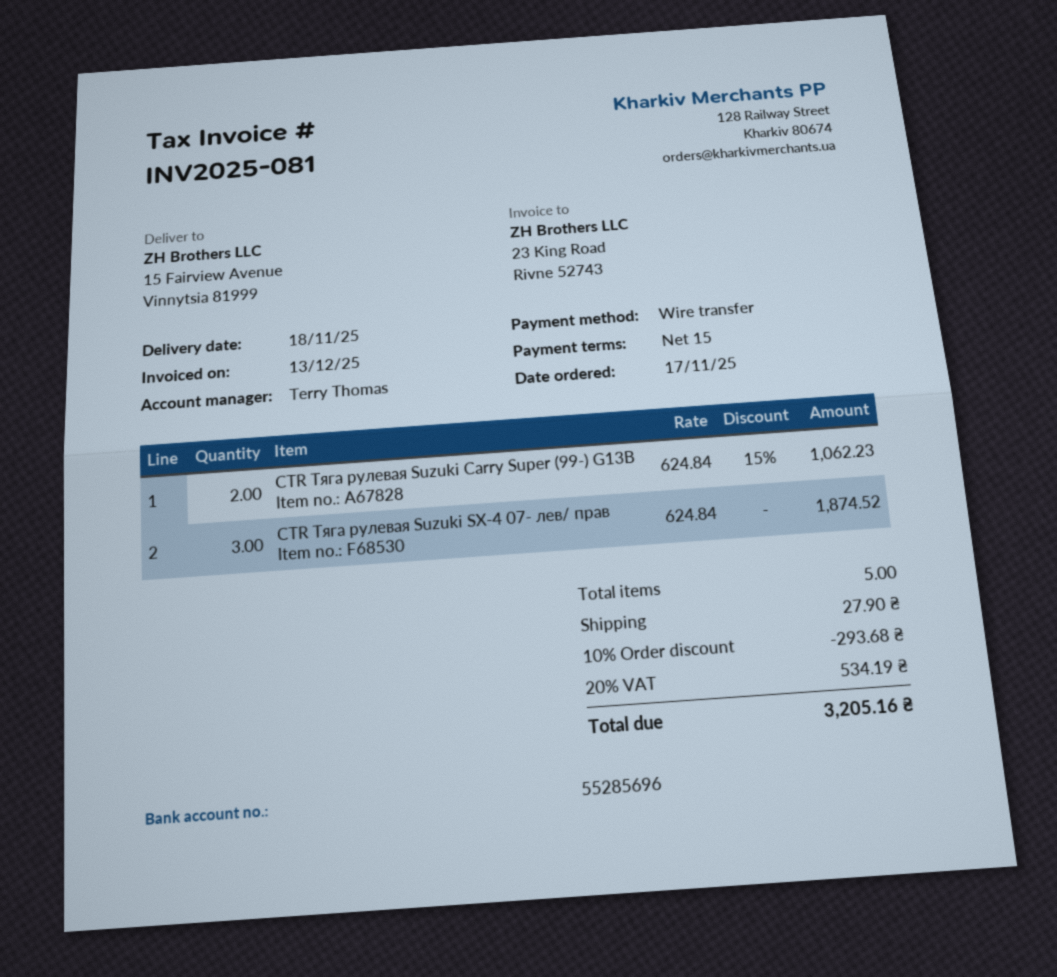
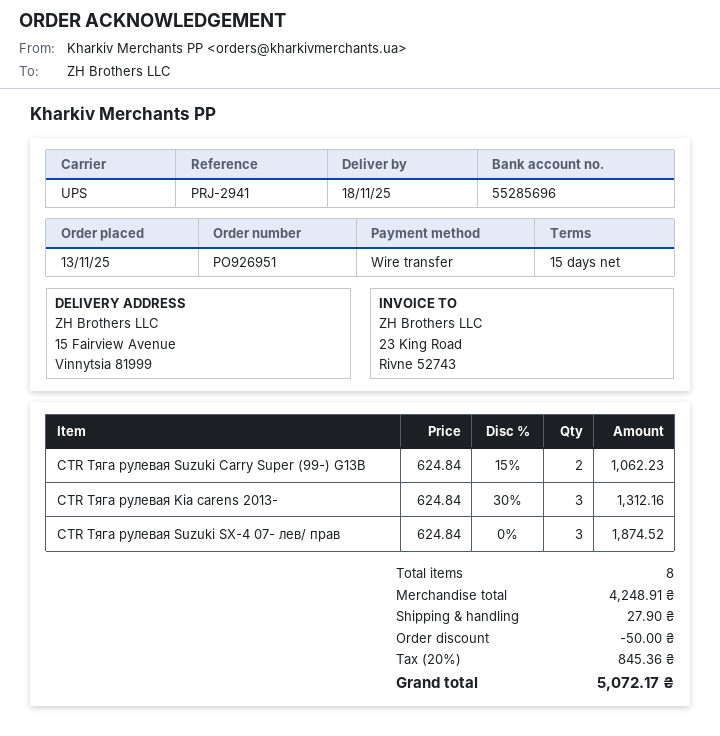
order date: 2025-11-17 -> 2025-11-13
CTR Тяга рулевая Kia carens 2013-: none -> 3 x 624.84 - 30% = 1312.16
total quantity: 5 -> 8
discount: 293.68 -> 50.00
tax: 20% = 534.19 -> 20% = 845.36
total: 3205.16 -> 5072.17

